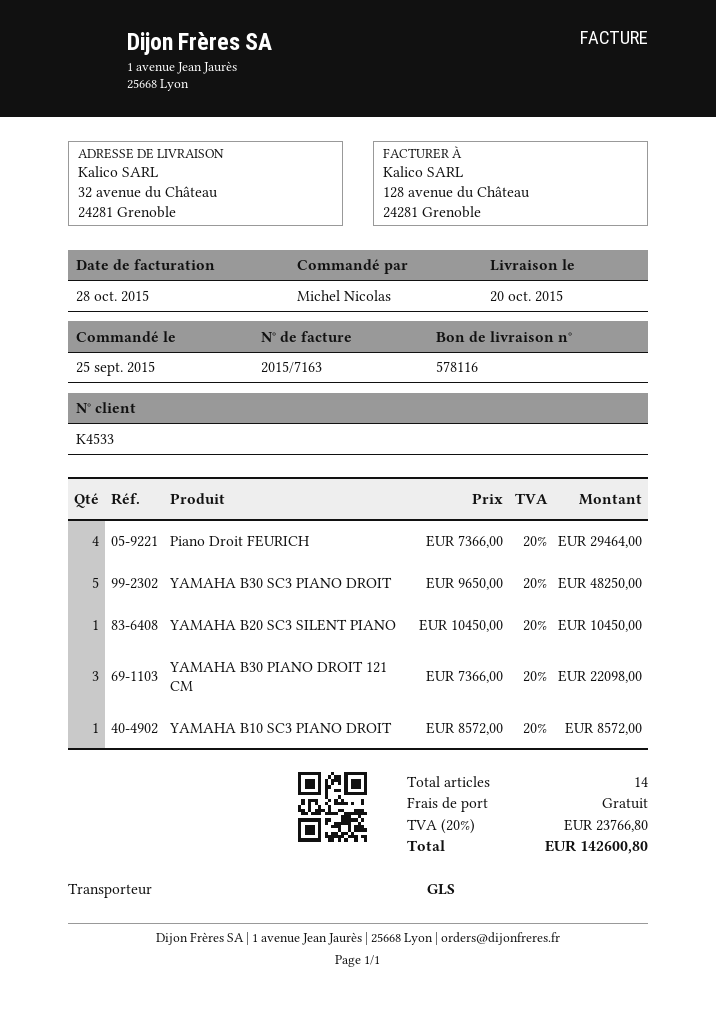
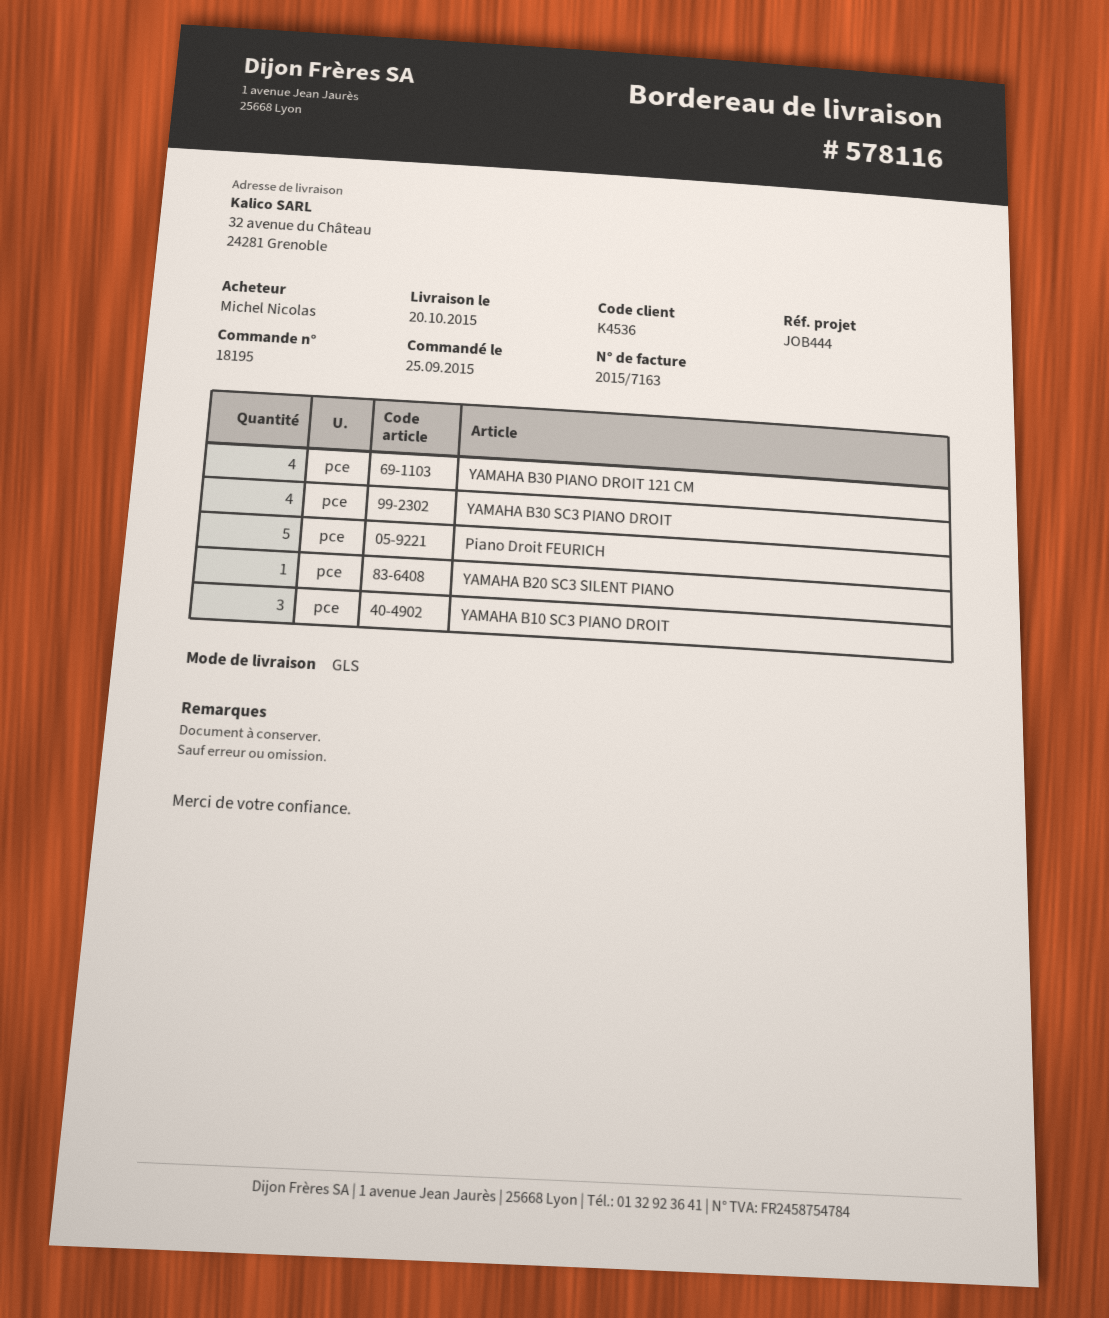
customer number: K4533 -> K4536
Piano Droit FEURICH: 4 -> 5
YAMAHA B30 SC3 PIANO DROIT: 5 -> 4
YAMAHA B30 PIANO DROIT 121 CM: 3 -> 4
YAMAHA B10 SC3 PIANO DROIT: 1 -> 3

